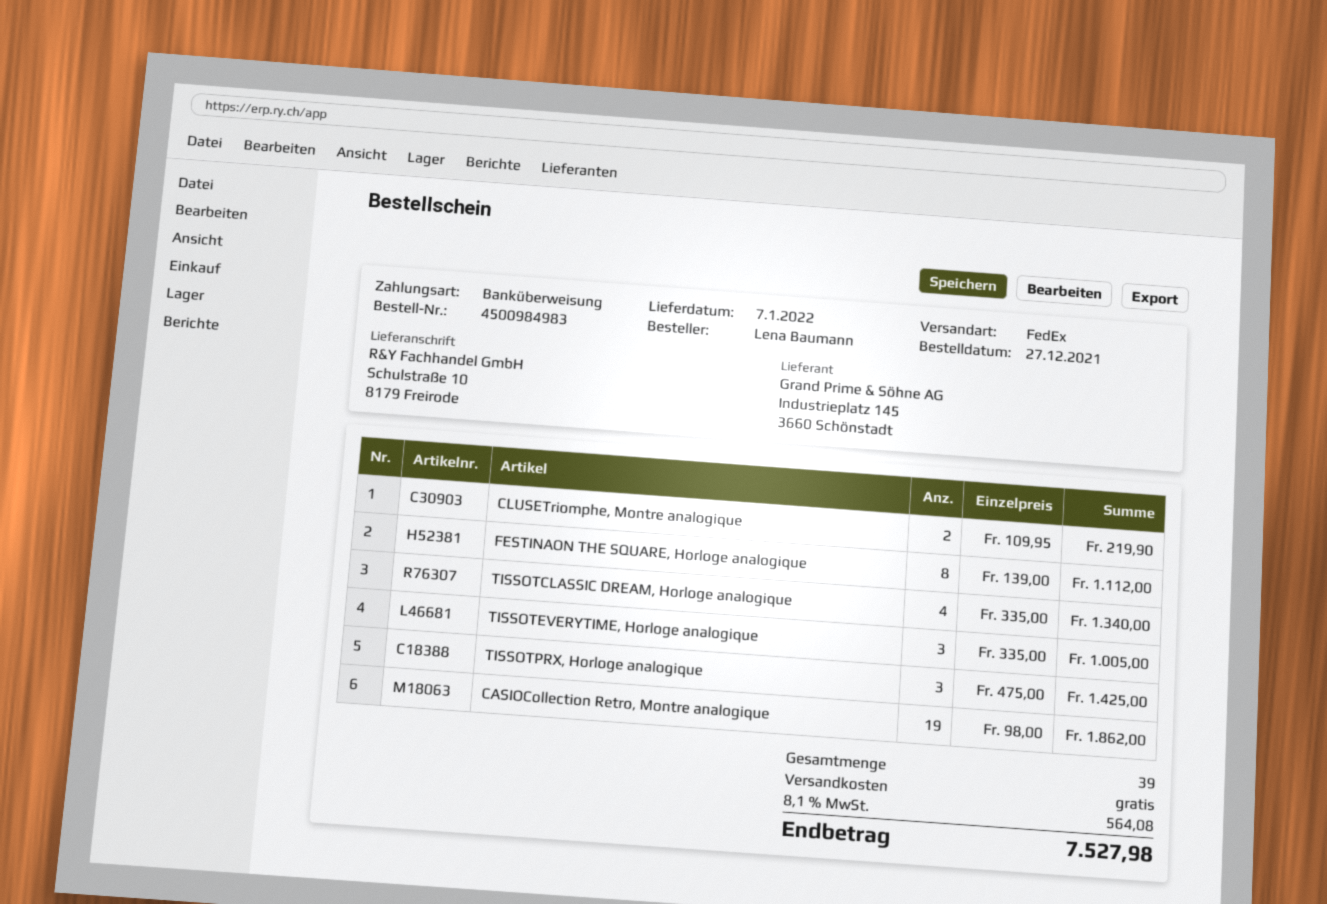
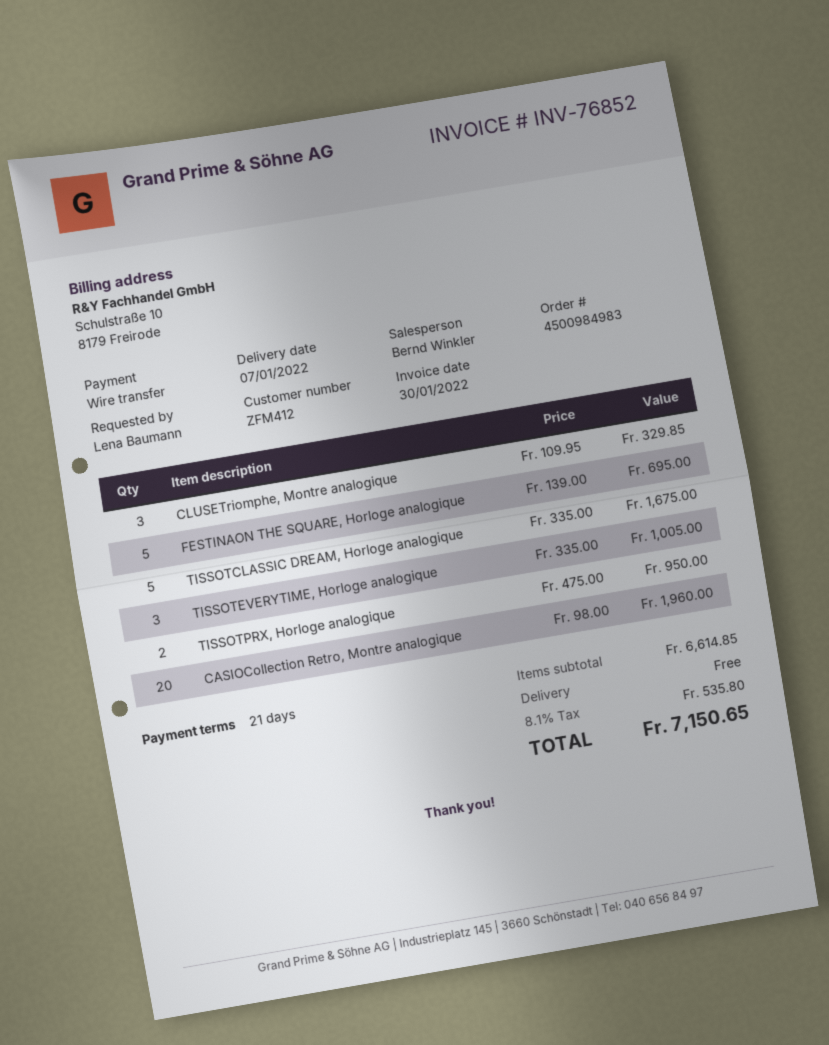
CLUSETriomphe, Montre analogique: 2 x 109.95 = 219.90 -> 3 x 109.95 = 329.85
FESTINAON THE SQUARE, Horloge analogique: 8 x 139.00 = 1112.00 -> 5 x 139.00 = 695.00
TISSOTCLASSIC DREAM, Horloge analogique: 4 x 335.00 = 1340.00 -> 5 x 335.00 = 1675.00
TISSOTPRX, Horloge analogique: 3 x 475.00 = 1425.00 -> 2 x 475.00 = 950.00
CASIOCollection Retro, Montre analogique: 19 x 98.00 = 1862.00 -> 20 x 98.00 = 1960.00
tax: 8.1% = 564.08 -> 8.1% = 535.80
total: 7527.98 -> 7150.65

